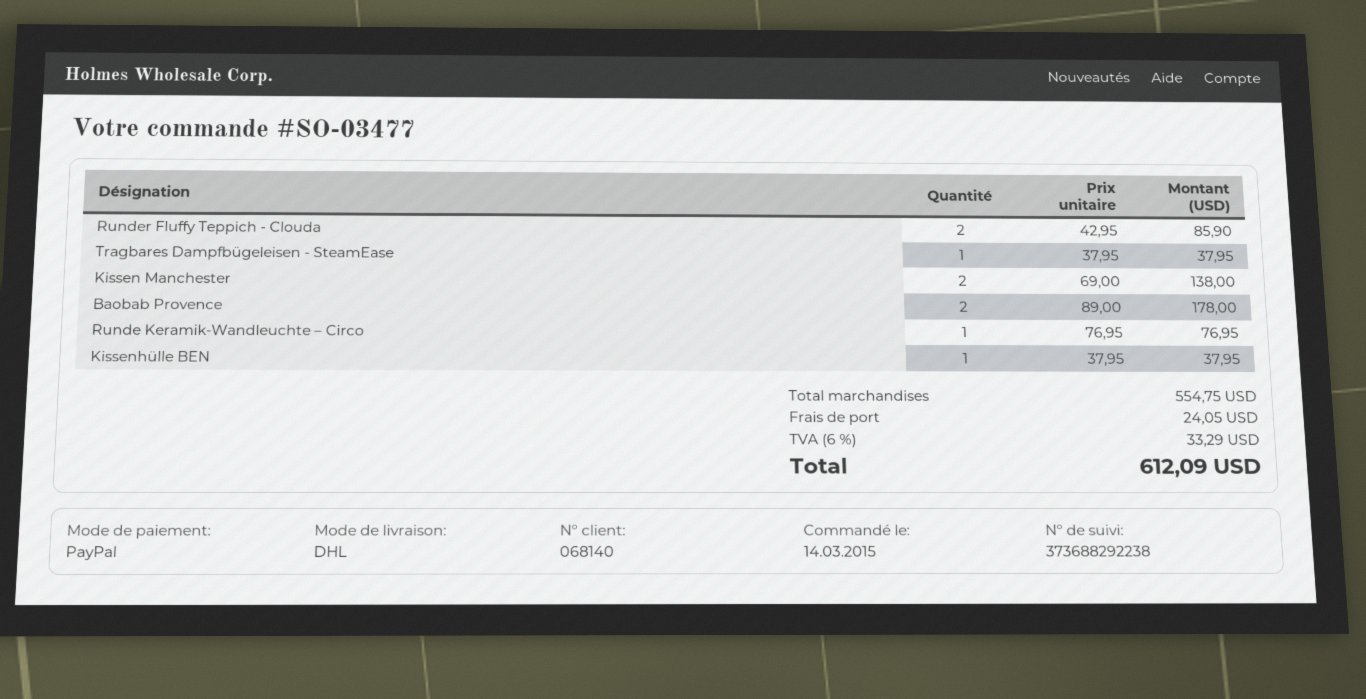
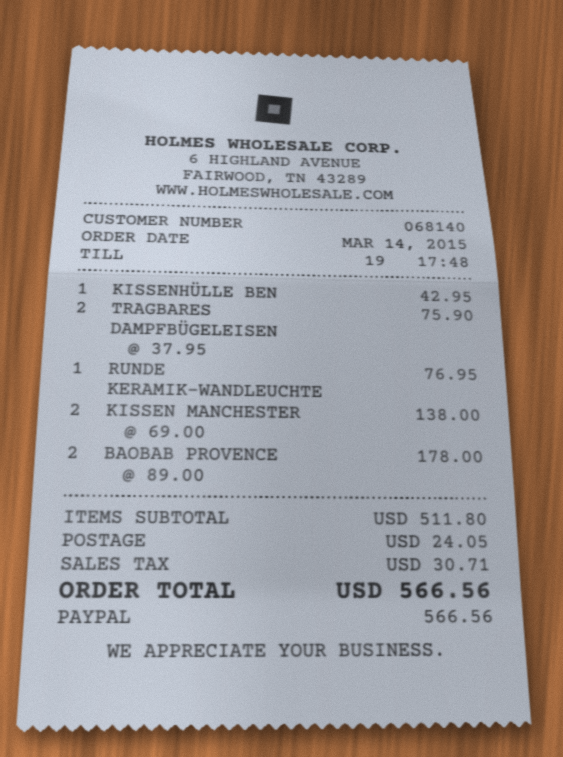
Runder Fluffy Teppich - Clouda: 2 x 42.95 = 85.90 -> none
Tragbares Dampfbügeleisen - SteamEase: 1 x 37.95 = 37.95 -> 2 x 37.95 = 75.90
Kissenhülle BEN: 1 x 37.95 = 37.95 -> 1 x 42.95 = 42.95
subtotal: 554.75 -> 511.80
tax: 33.29 -> 30.71
total: 612.09 -> 566.56

